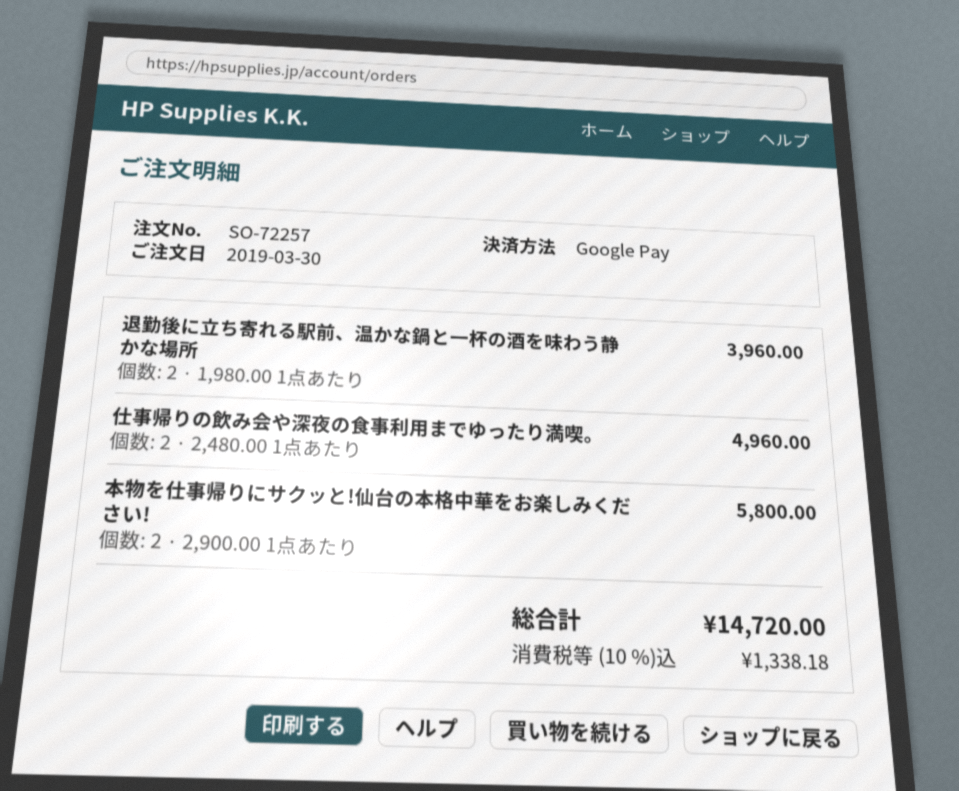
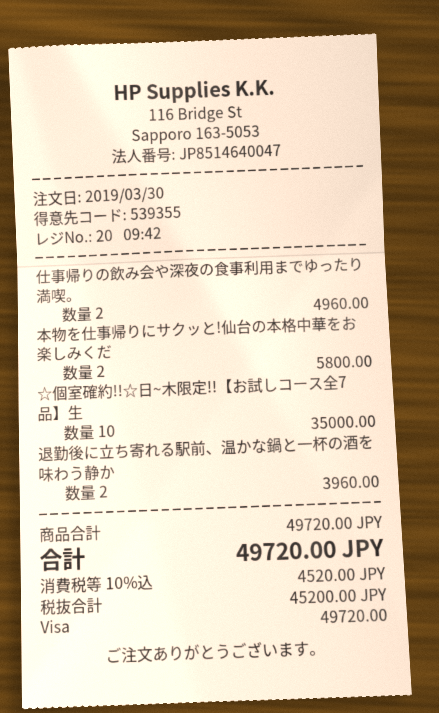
payment method: Google Pay -> Visa
☆個室確約!!☆日~木限定!!【お試しコース全7品】生: none -> 10 for 35000.00
tax: 10% = 1338.18 -> 10% = 4520.00
total: 14720.00 -> 49720.00

